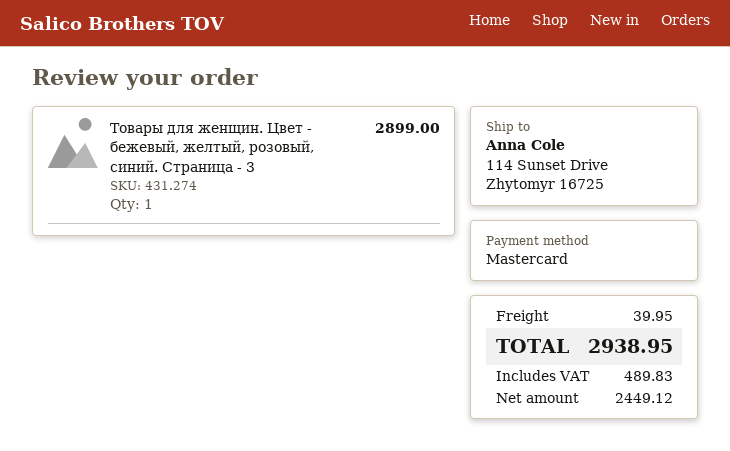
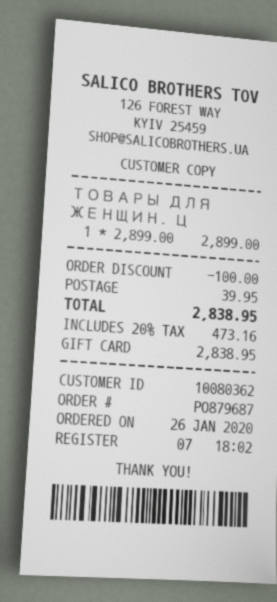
payment method: Mastercard -> gift card
discount: none -> 100.00
tax: 489.83 -> 473.16
total: 2938.95 -> 2838.95

